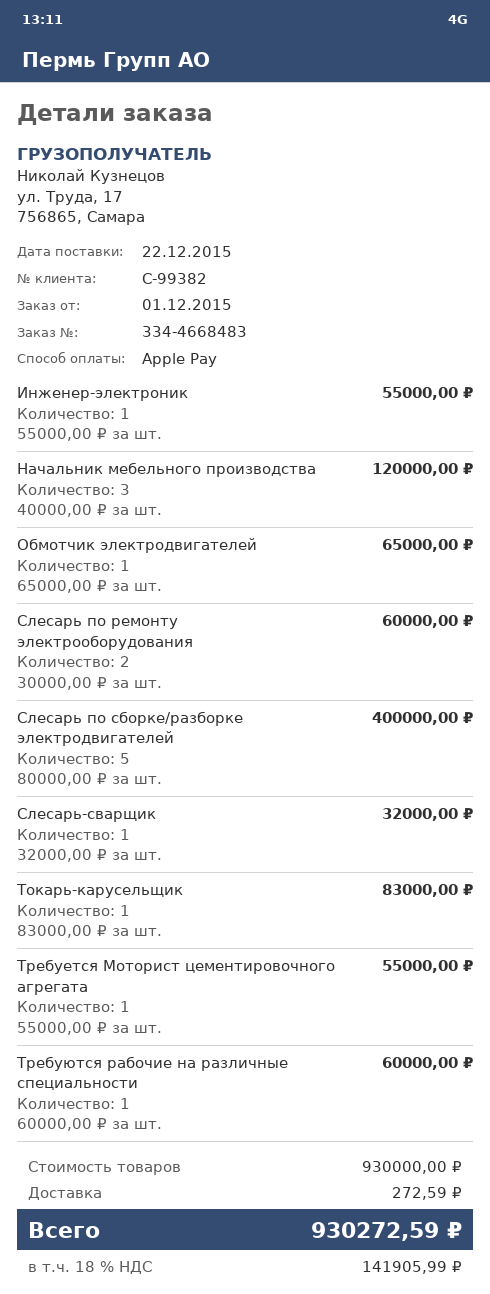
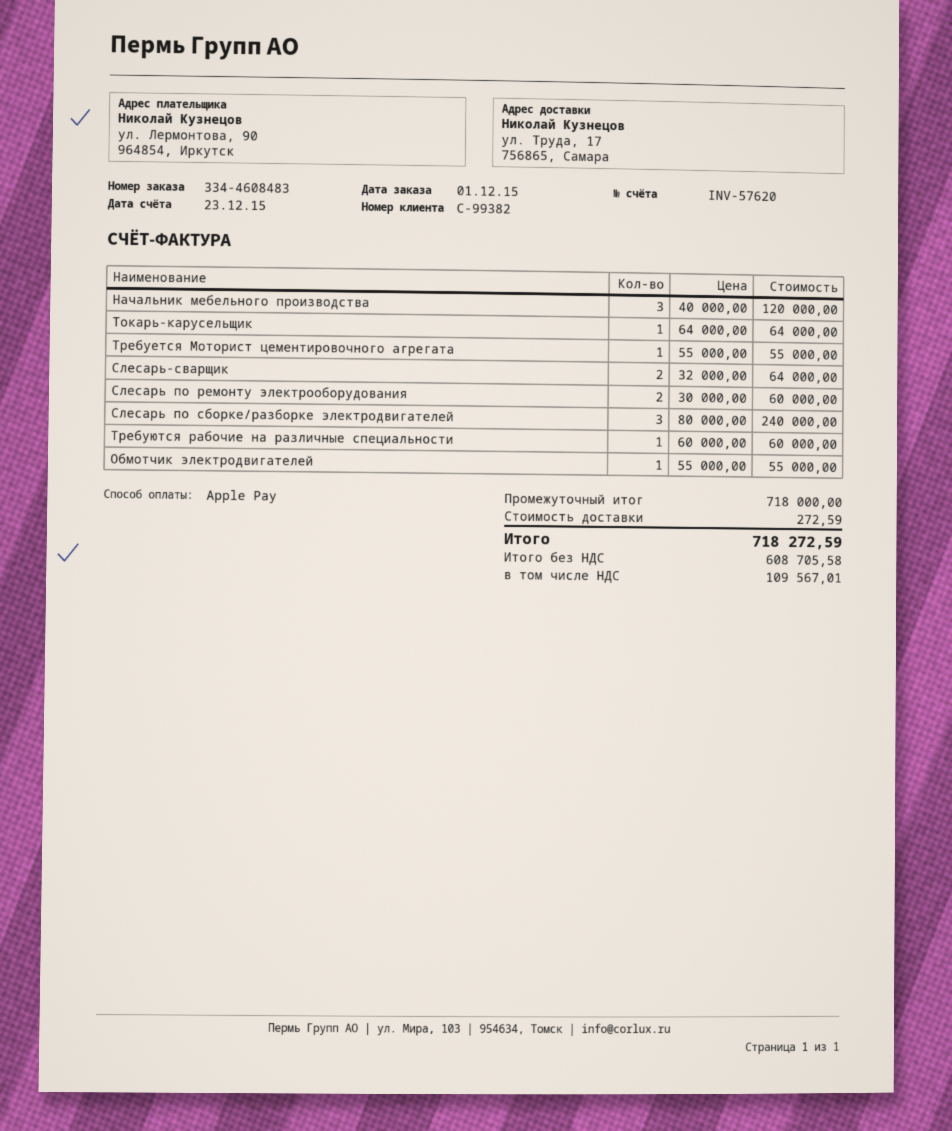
order number: 334-4668483 -> 334-4608483
Инженер-электроник: 1 x 55000.00 = 55000.00 -> none
Обмотчик электродвигателей: 1 x 65000.00 = 65000.00 -> 1 x 55000.00 = 55000.00
Слесарь по сборке/разборке электродвигателей: 5 x 80000.00 = 400000.00 -> 3 x 80000.00 = 240000.00
Слесарь-сварщик: 1 x 32000.00 = 32000.00 -> 2 x 32000.00 = 64000.00
Токарь-карусельщик: 1 x 83000.00 = 83000.00 -> 1 x 64000.00 = 64000.00
subtotal: 930000.00 -> 718000.00
tax: 141905.99 -> 109567.01
total: 930272.59 -> 718272.59

